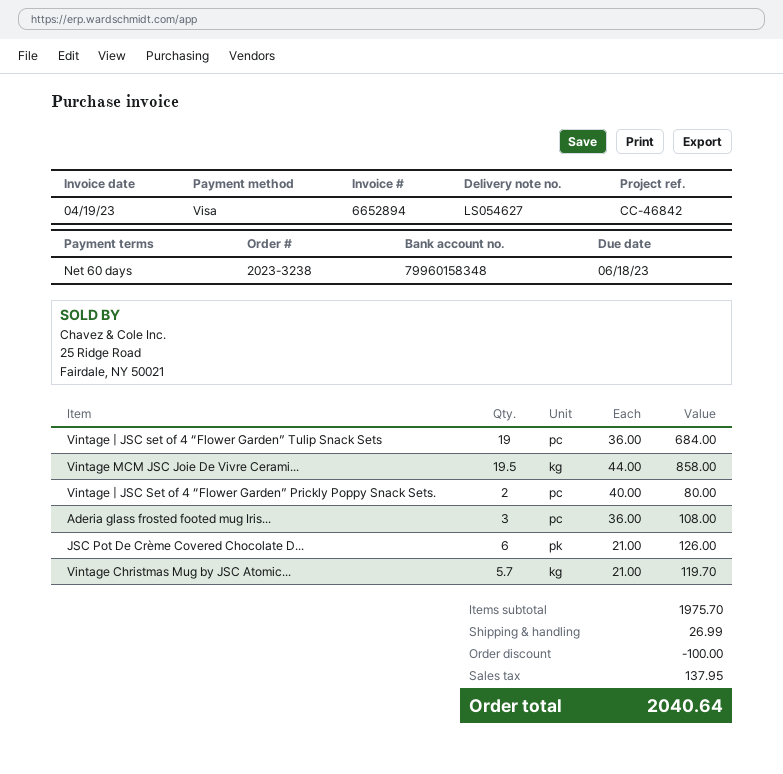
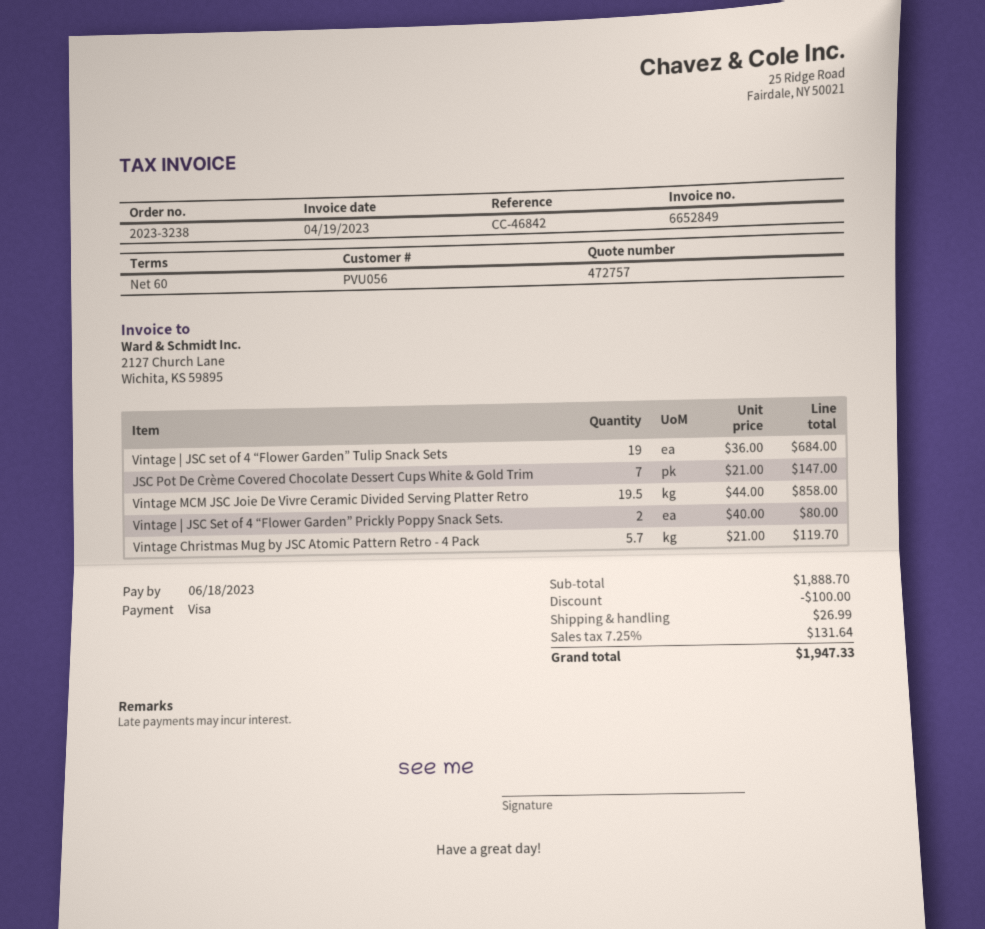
invoice number: 6652894 -> 6652849
Aderia glass frosted footed mug Iris...: 3 x 36.00 = 108.00 -> none
JSC Pot De Crème Covered Chocolate D...: 6 x 21.00 = 126.00 -> 7 x 21.00 = 147.00
subtotal: 1975.70 -> 1888.70
tax: 137.95 -> 131.64
total: 2040.64 -> 1947.33

